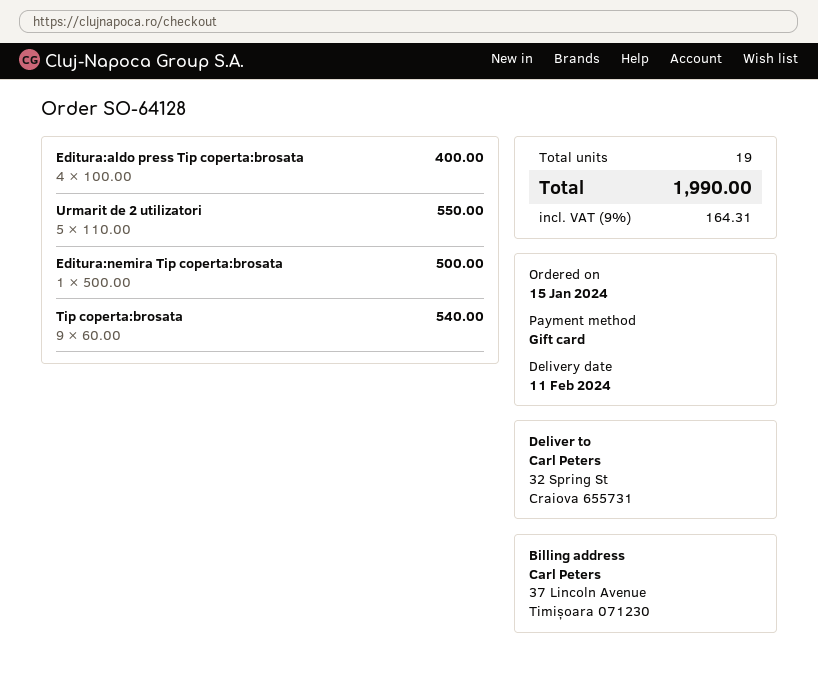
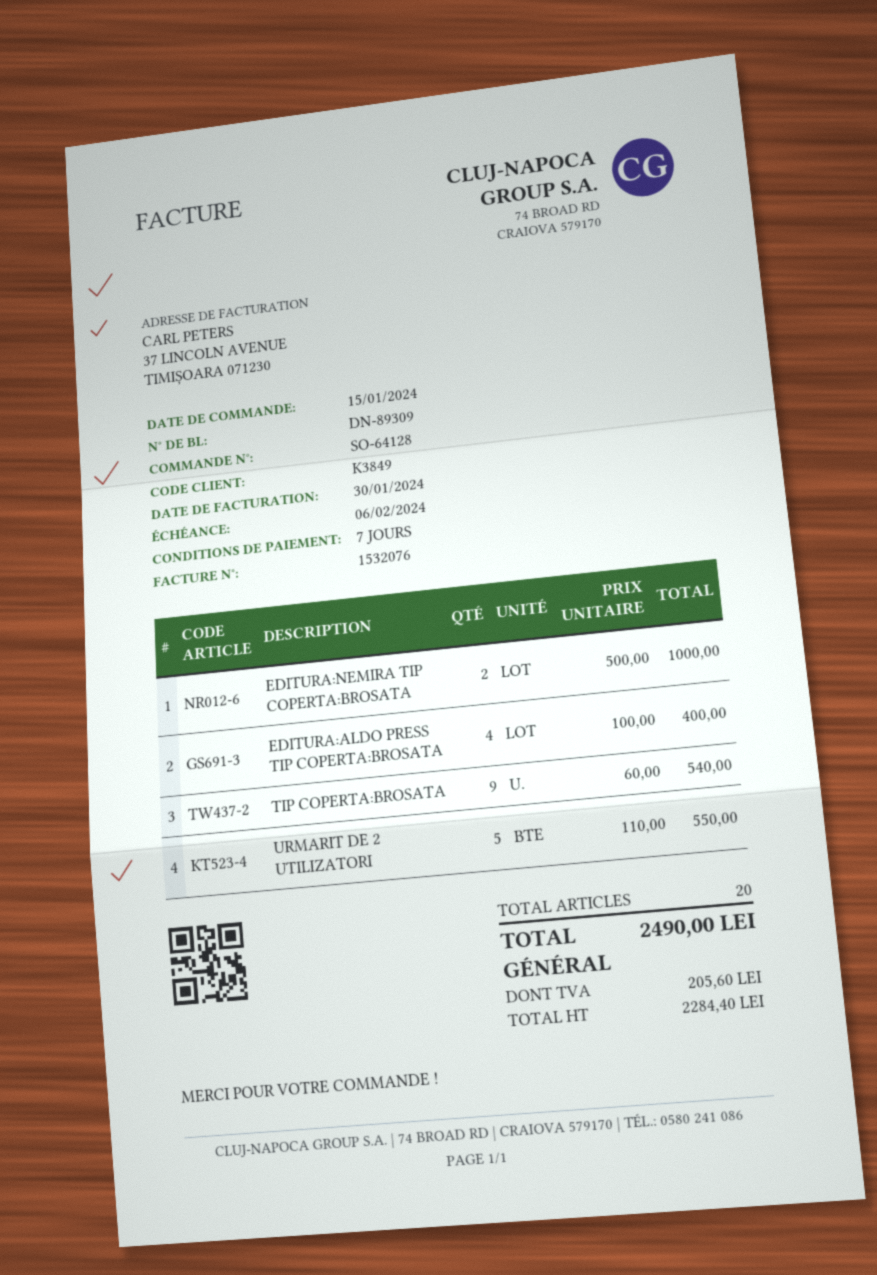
Editura:nemira Tip coperta:brosata: 1 x 500.00 = 500.00 -> 2 x 500.00 = 1000.00
total quantity: 19 -> 20
tax: 164.31 -> 205.60
total: 1990.00 -> 2490.00

